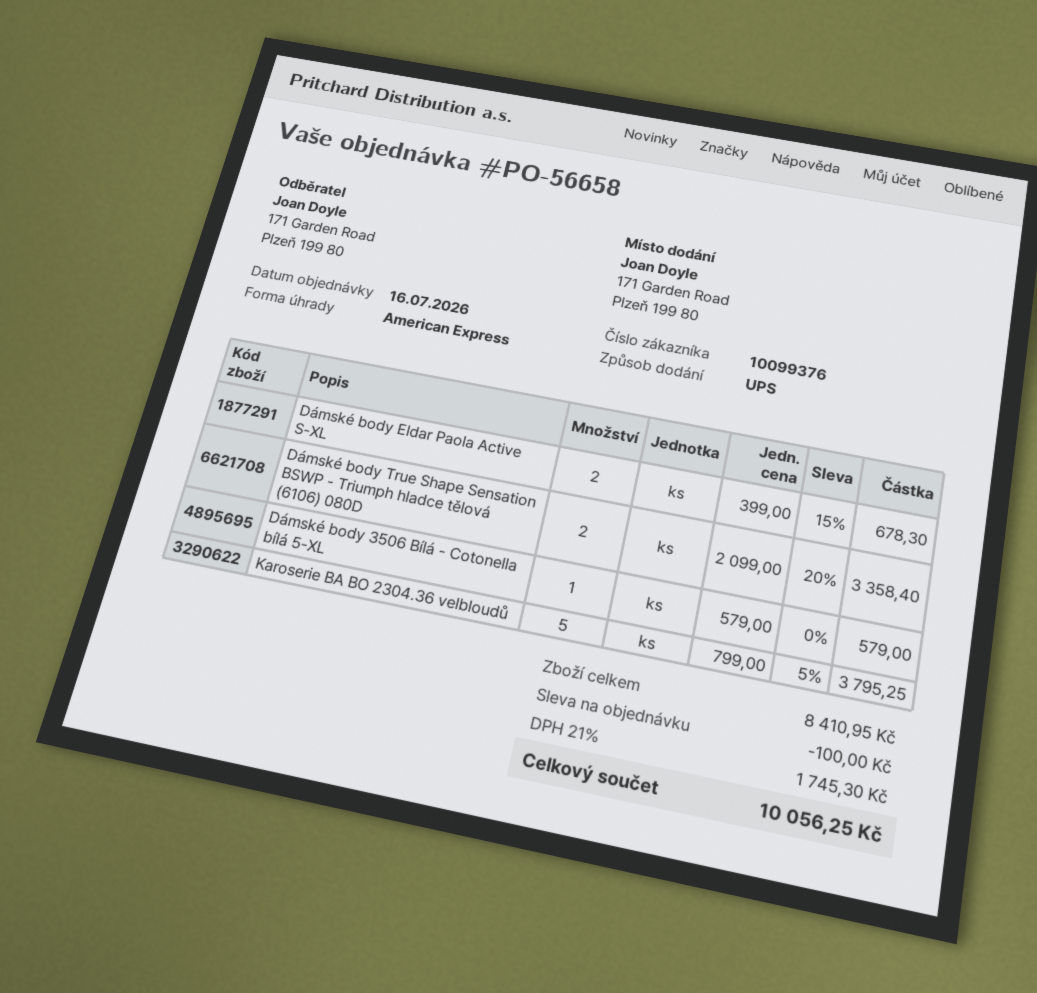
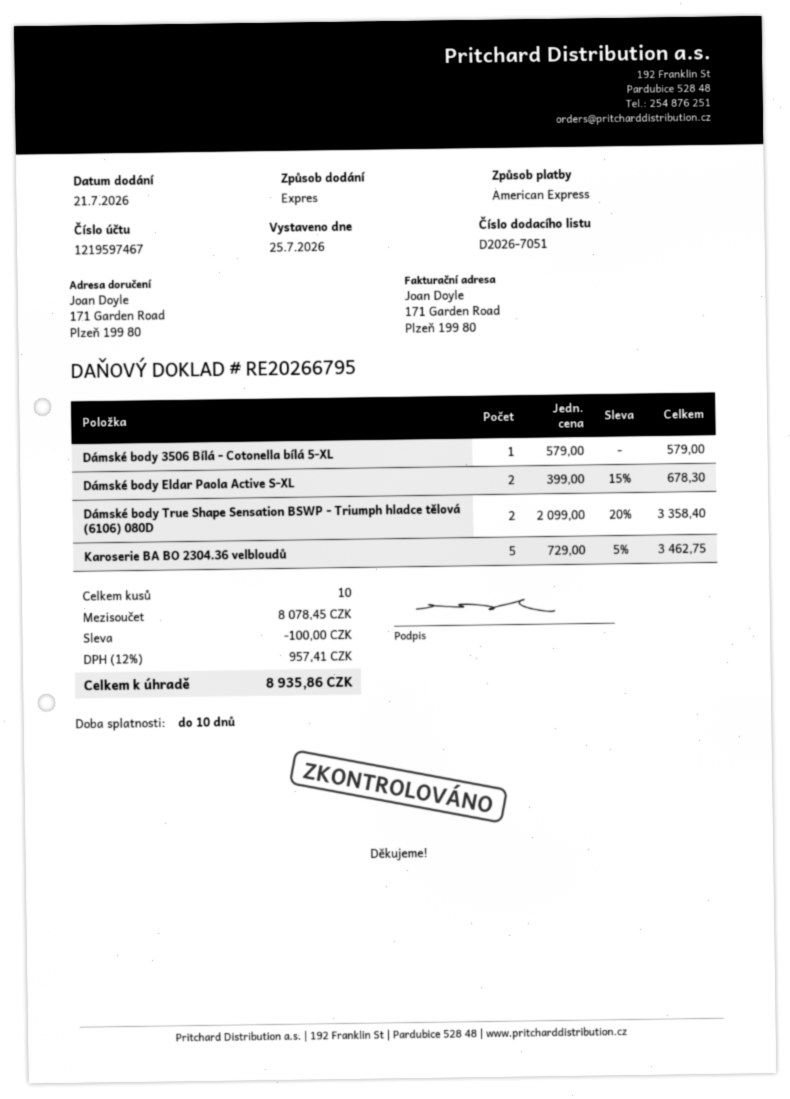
shipping method: UPS -> express
Karoserie BA BO 2304.36 velbloudů: 5 x 799.00 - 5% = 3795.25 -> 5 x 729.00 - 5% = 3462.75
subtotal: 8410.95 -> 8078.45
tax: 21% = 1745.30 -> 12% = 957.41
total: 10056.25 -> 8935.86

